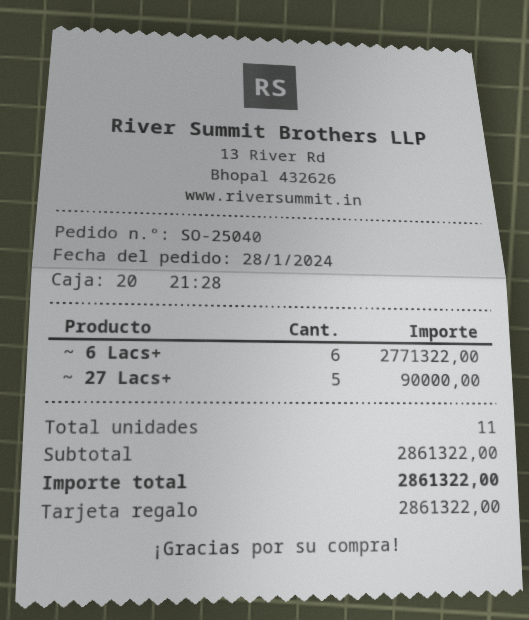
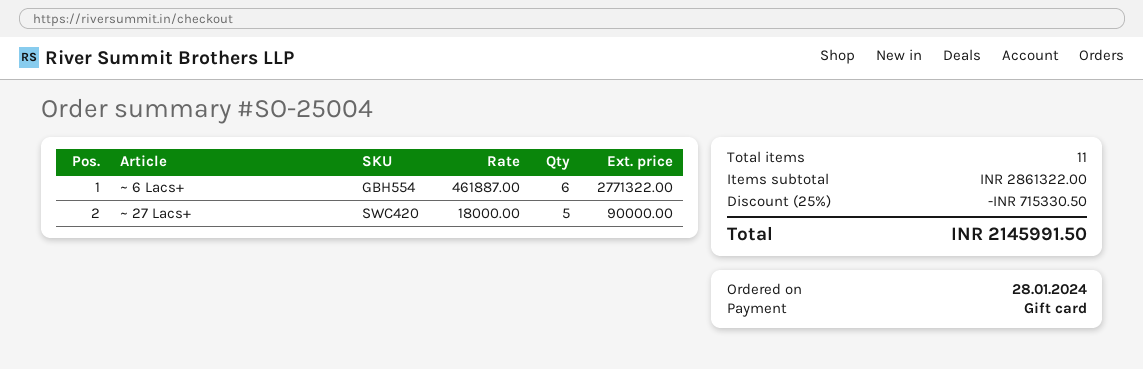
order number: SO-25040 -> SO-25004
discount: none -> 25% = 715330.50
total: 2861322.00 -> 2145991.50

